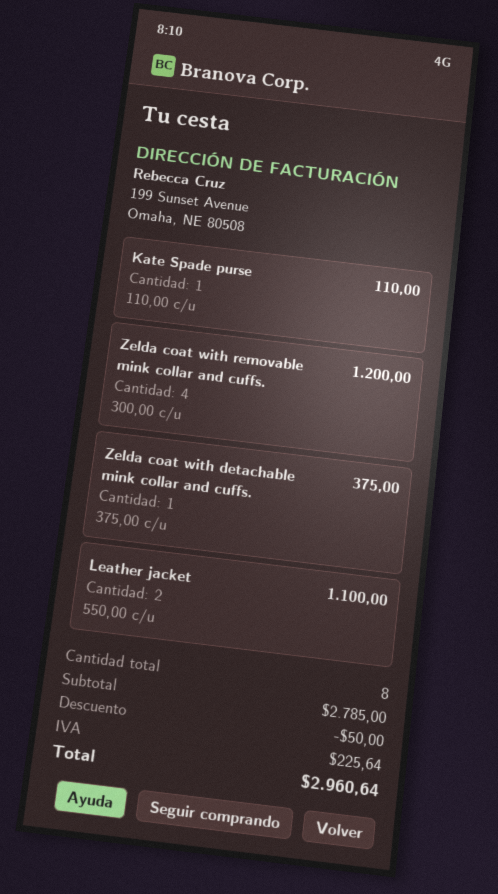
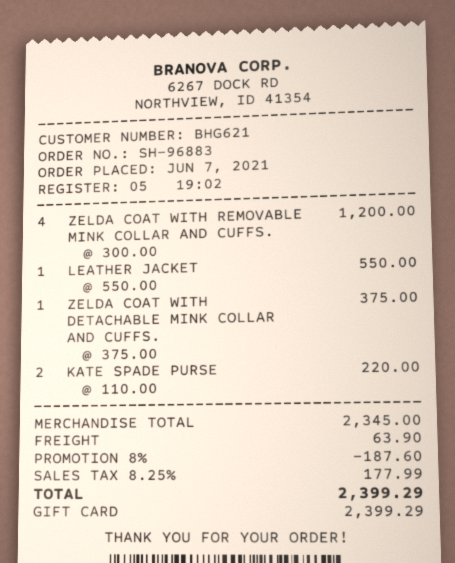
Kate Spade purse: 1 x 110.00 = 110.00 -> 2 x 110.00 = 220.00
Leather jacket: 2 x 550.00 = 1100.00 -> 1 x 550.00 = 550.00
subtotal: 2785.00 -> 2345.00
discount: 50.00 -> 187.60
shipping: none -> 63.90
tax: 225.64 -> 177.99
total: 2960.64 -> 2399.29

